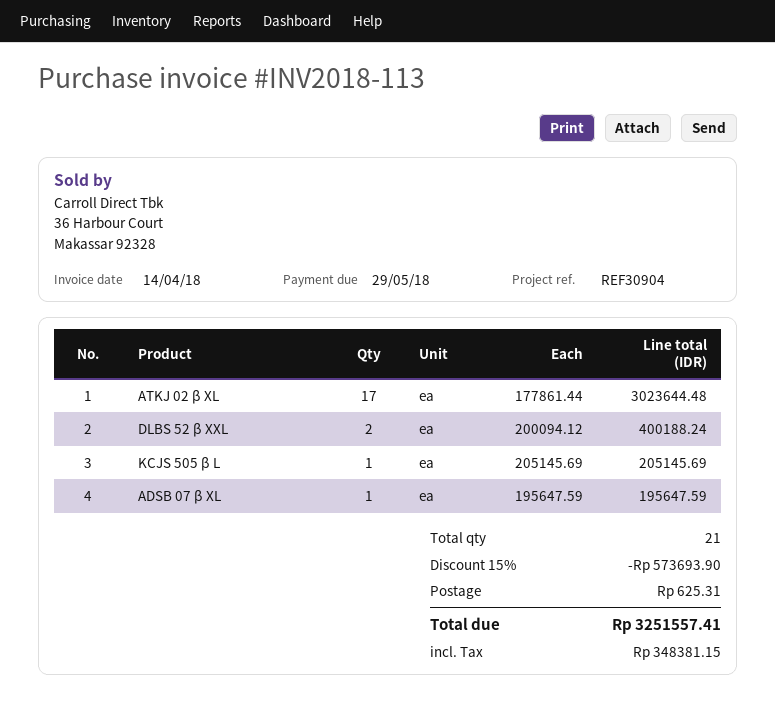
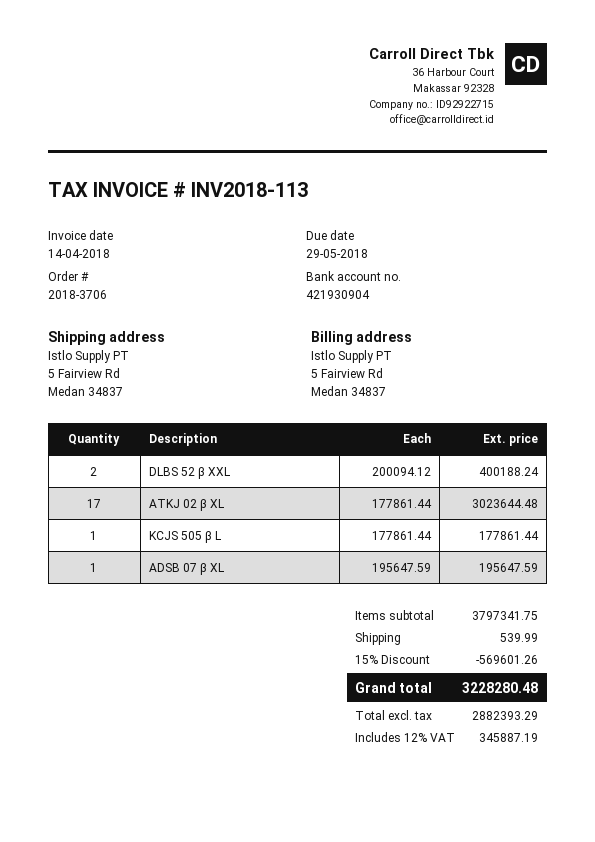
KCJS 505 β L: 1 x 205145.69 = 205145.69 -> 1 x 177861.44 = 177861.44
discount: 15% = 573693.90 -> 15% = 569601.26
shipping: 625.31 -> 539.99
tax: 348381.15 -> 345887.19
total: 3251557.41 -> 3228280.48

